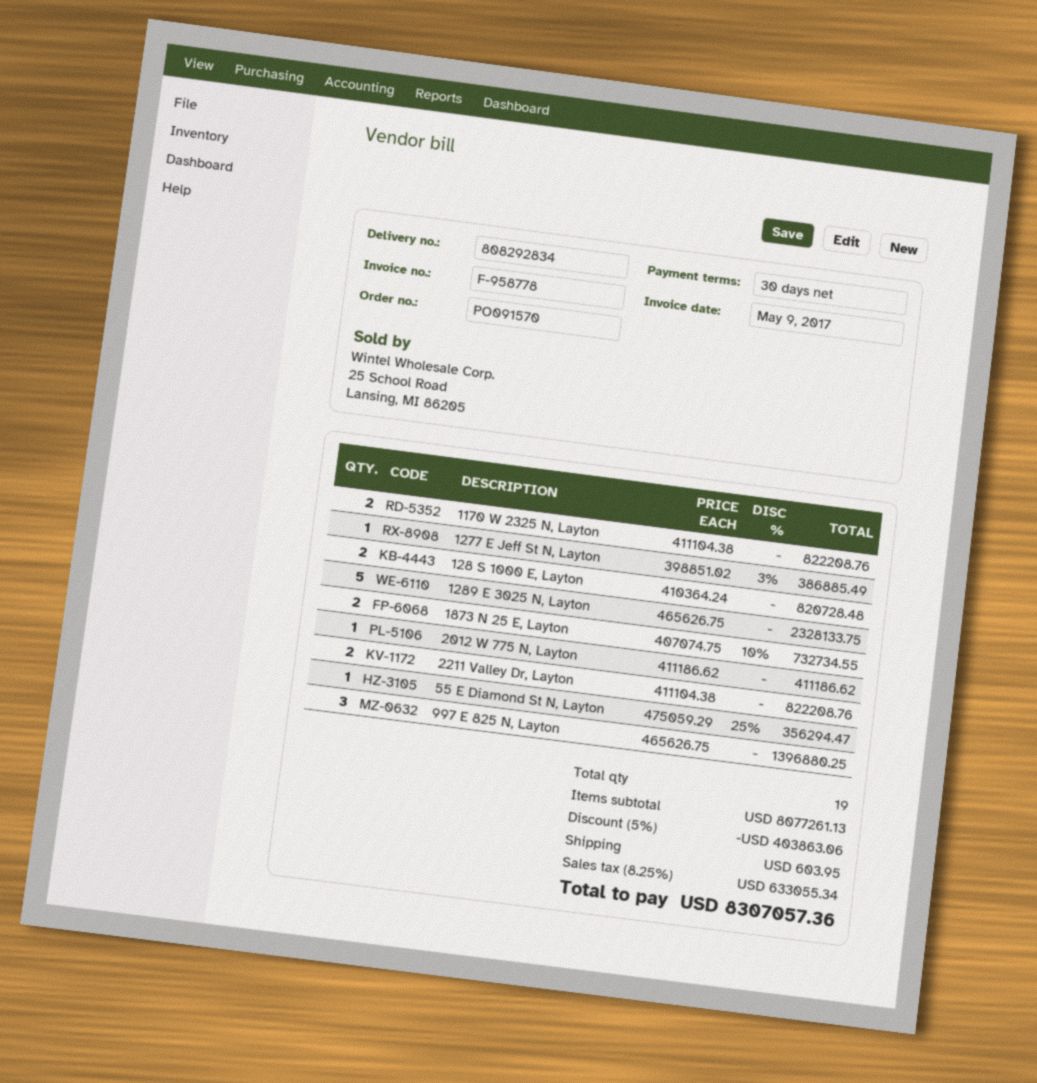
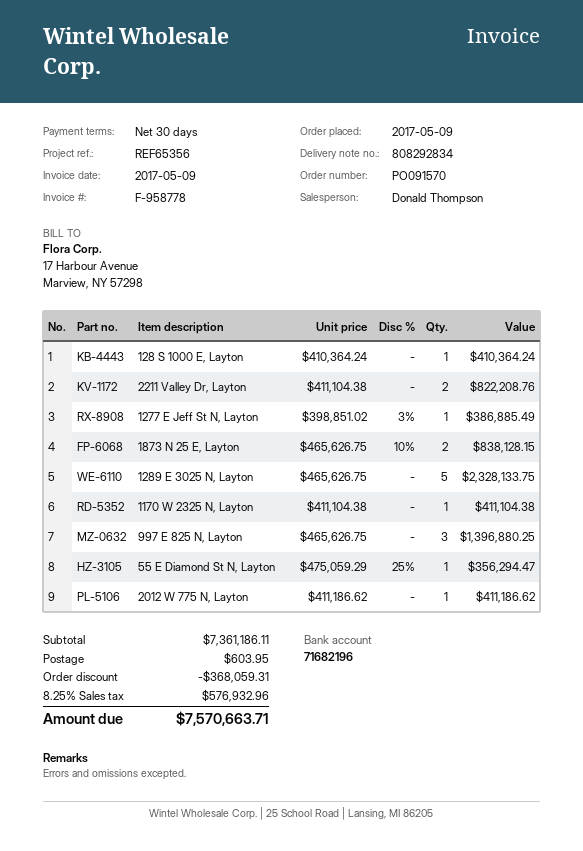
1170 W 2325 N, Layton: 2 x 411104.38 = 822208.76 -> 1 x 411104.38 = 411104.38
128 S 1000 E, Layton: 2 x 410364.24 = 820728.48 -> 1 x 410364.24 = 410364.24
1873 N 25 E, Layton: 2 x 407074.75 - 10% = 732734.55 -> 2 x 465626.75 - 10% = 838128.15
subtotal: 8077261.13 -> 7361186.11
discount: 403863.06 -> 368059.31
tax: 8.25% = 633055.34 -> 8.25% = 576932.96
total: 8307057.36 -> 7570663.71

